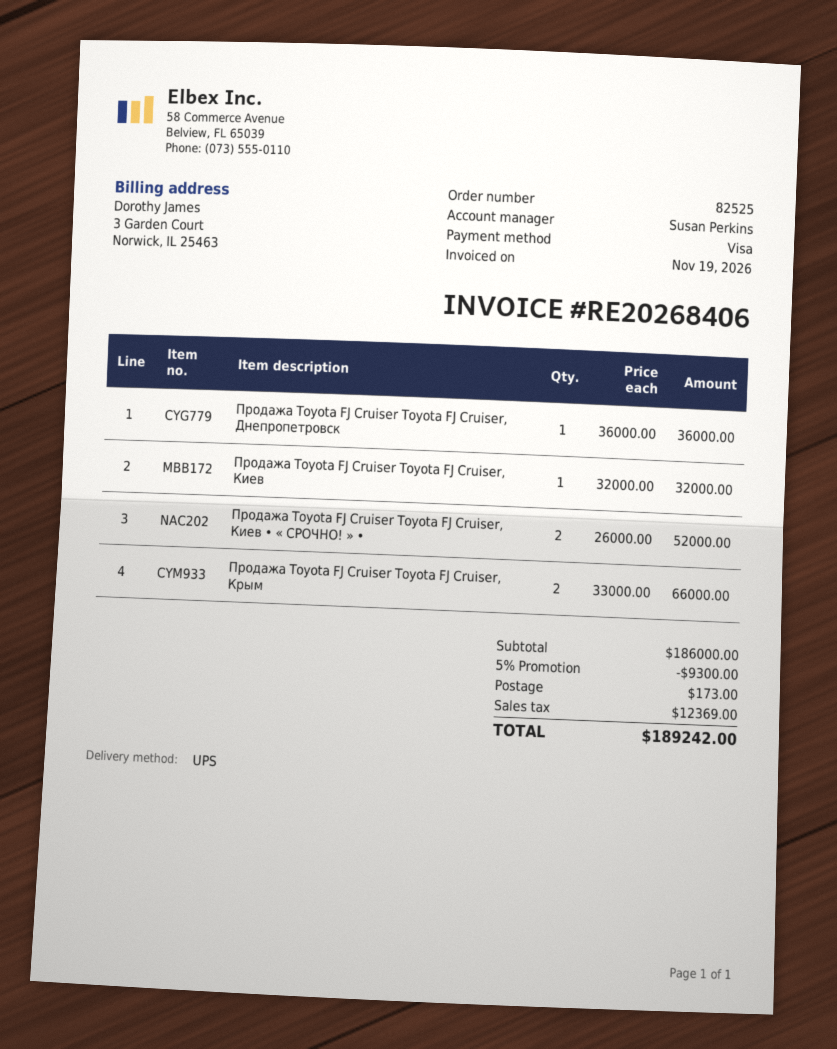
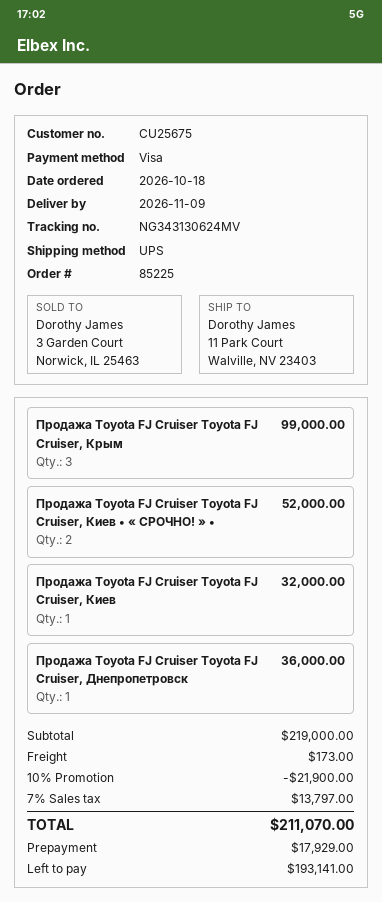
order number: 82525 -> 85225
Продажа Toyota FJ Cruiser Toyota FJ Cruiser, Крым: 2 for 66000.00 -> 3 for 99000.00
subtotal: 186000.00 -> 219000.00
discount: 5% = 9300.00 -> 10% = 21900.00
tax: 12369.00 -> 13797.00
total: 189242.00 -> 211070.00

